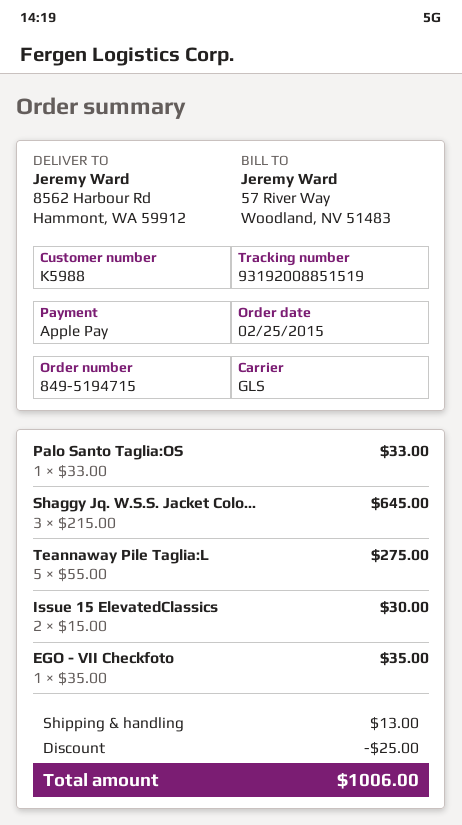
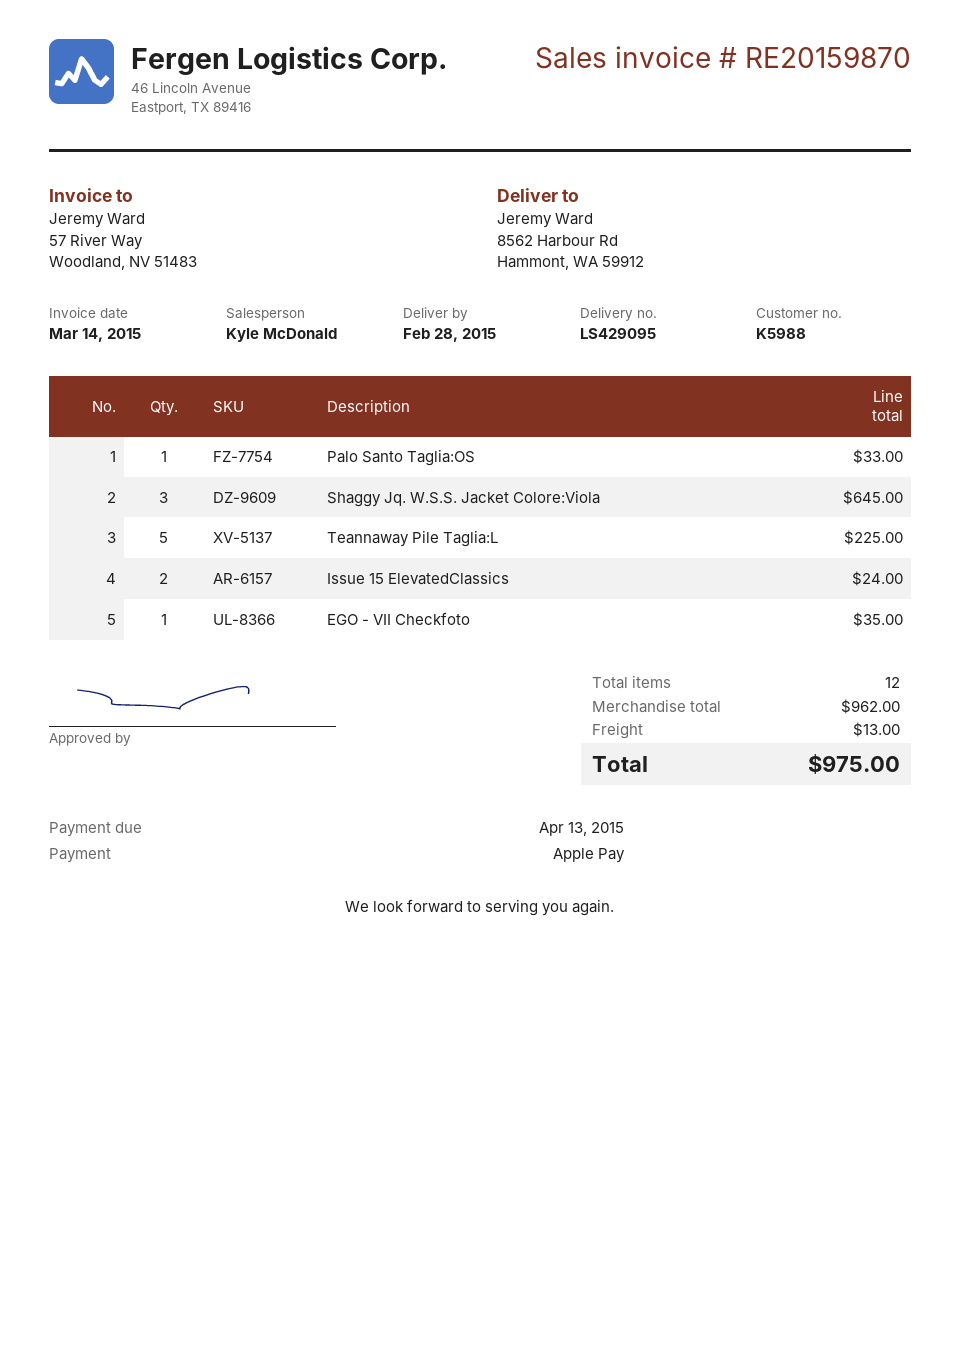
Teannaway Pile Taglia:L: 5 for 275.00 -> 5 for 225.00
Issue 15 ElevatedClassics: 2 for 30.00 -> 2 for 24.00
discount: 25.00 -> none
total: 1006.00 -> 975.00

